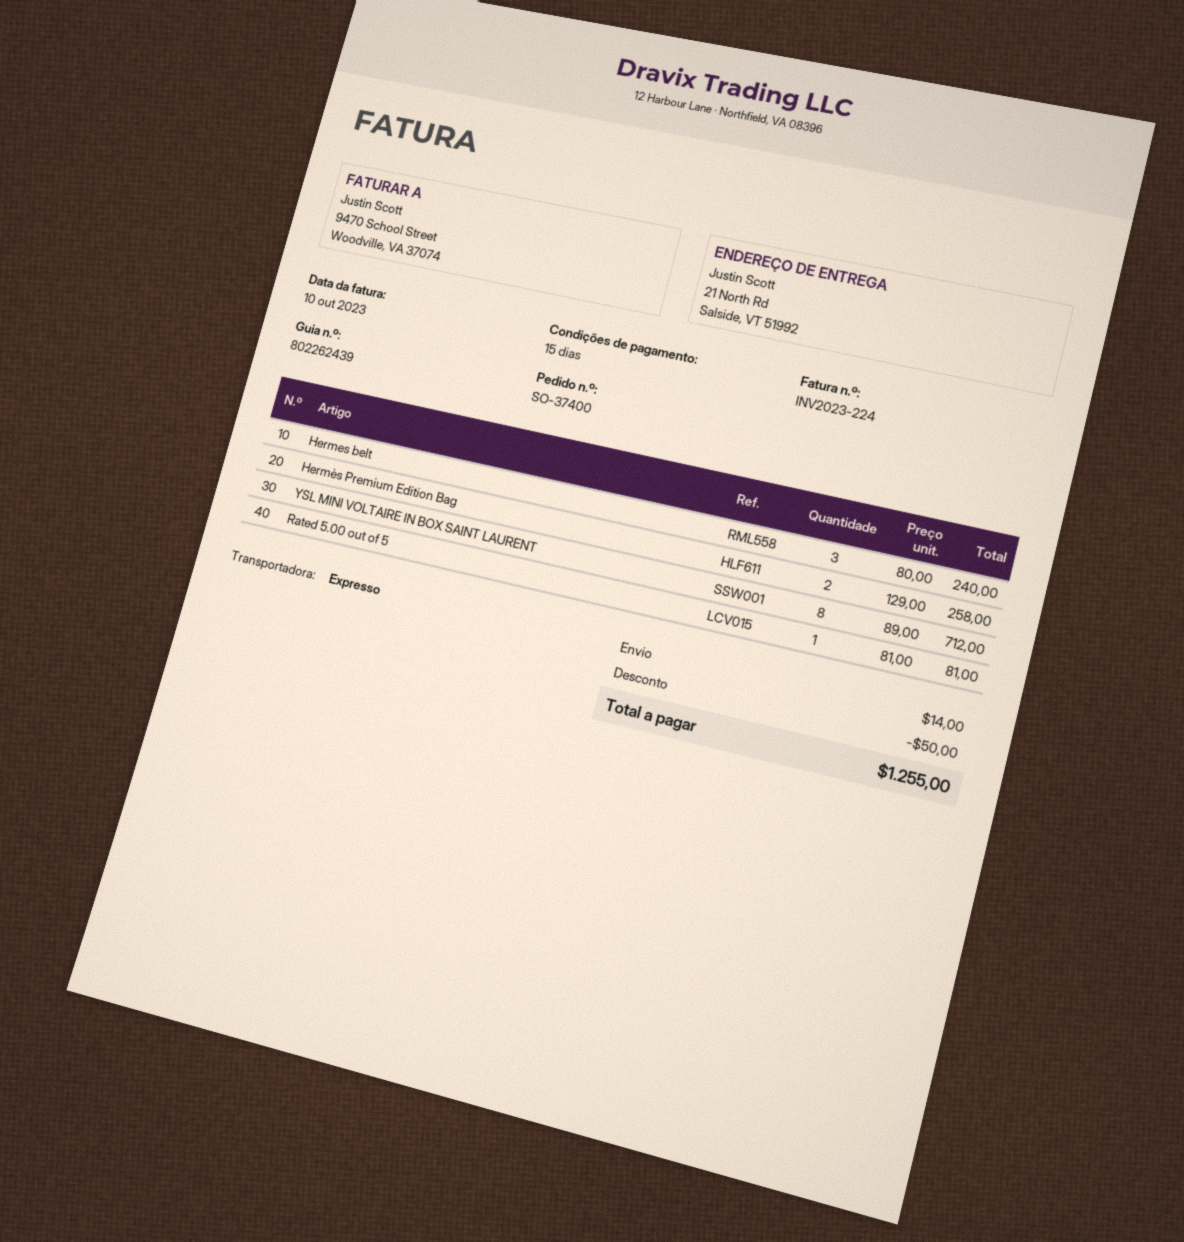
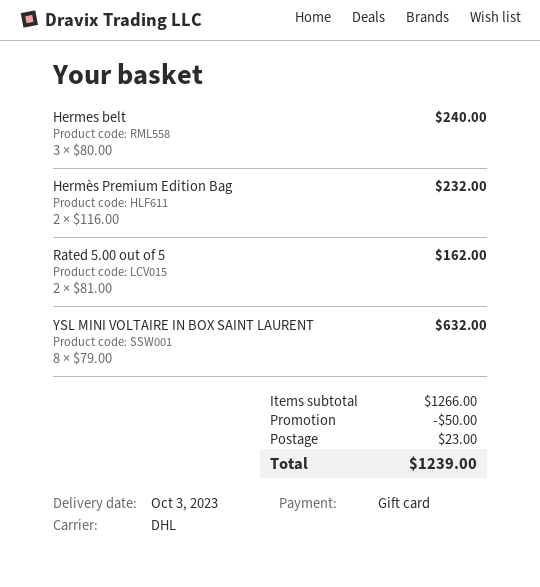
shipping method: express -> DHL
Hermès Premium Edition Bag: 2 x 129.00 = 258.00 -> 2 x 116.00 = 232.00
YSL MINI VOLTAIRE IN BOX SAINT LAURENT: 8 x 89.00 = 712.00 -> 8 x 79.00 = 632.00
Rated 5.00 out of 5: 1 x 81.00 = 81.00 -> 2 x 81.00 = 162.00
shipping: 14.00 -> 23.00
total: 1255.00 -> 1239.00

